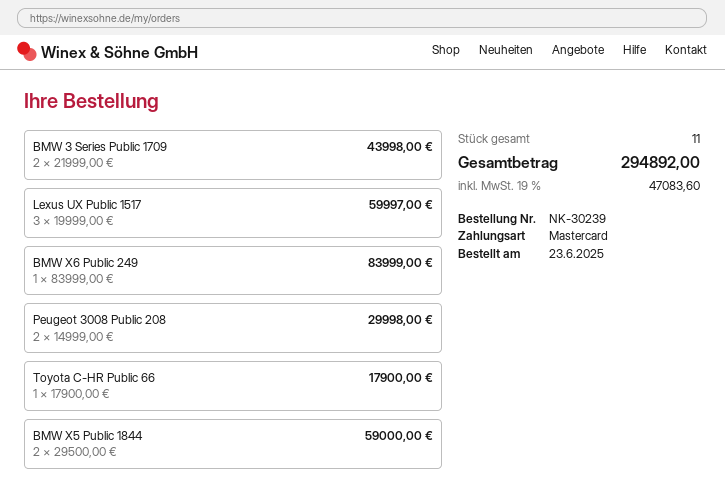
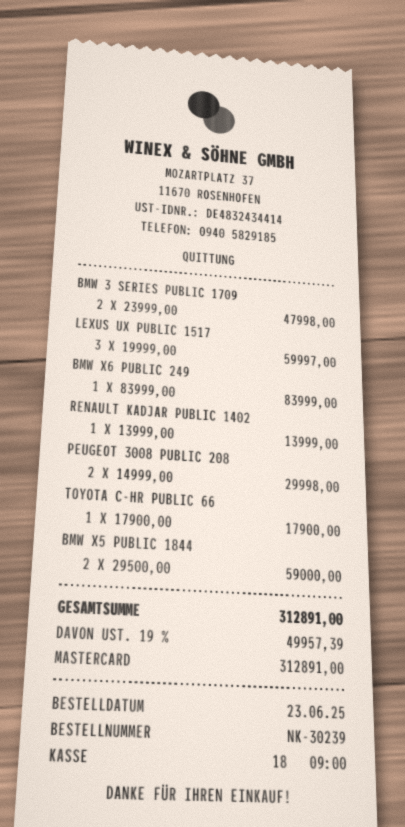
BMW 3 Series Public 1709: 2 x 21999.00 = 43998.00 -> 2 x 23999.00 = 47998.00
RENAULT KADJAR PUBLIC 1402: none -> 1 x 13999.00 = 13999.00
tax: 19% = 47083.60 -> 19% = 49957.39
total: 294892.00 -> 312891.00

